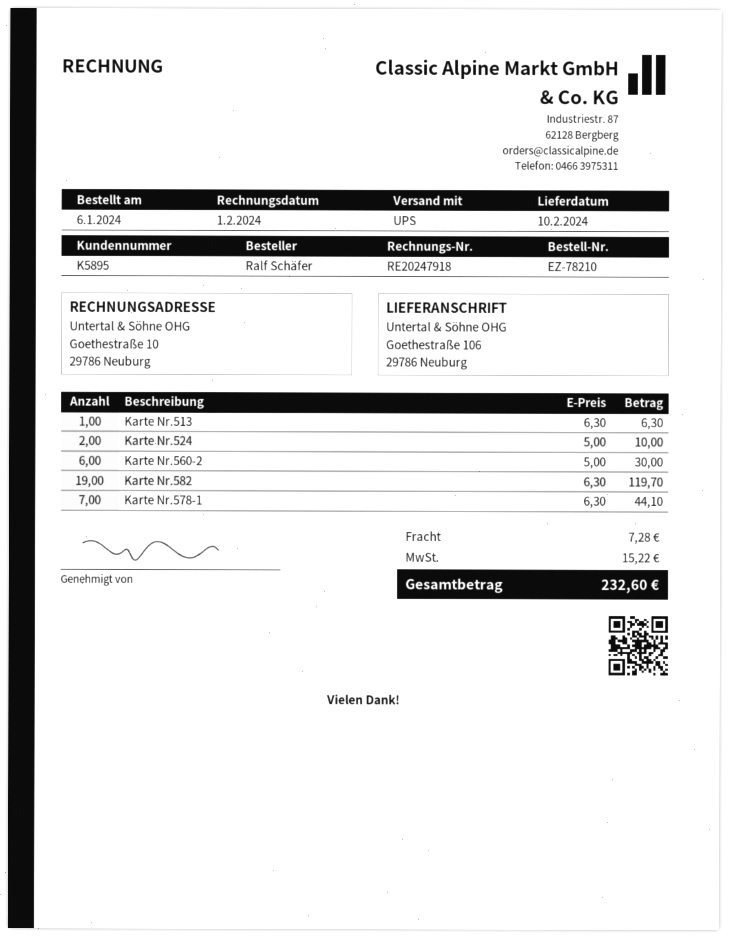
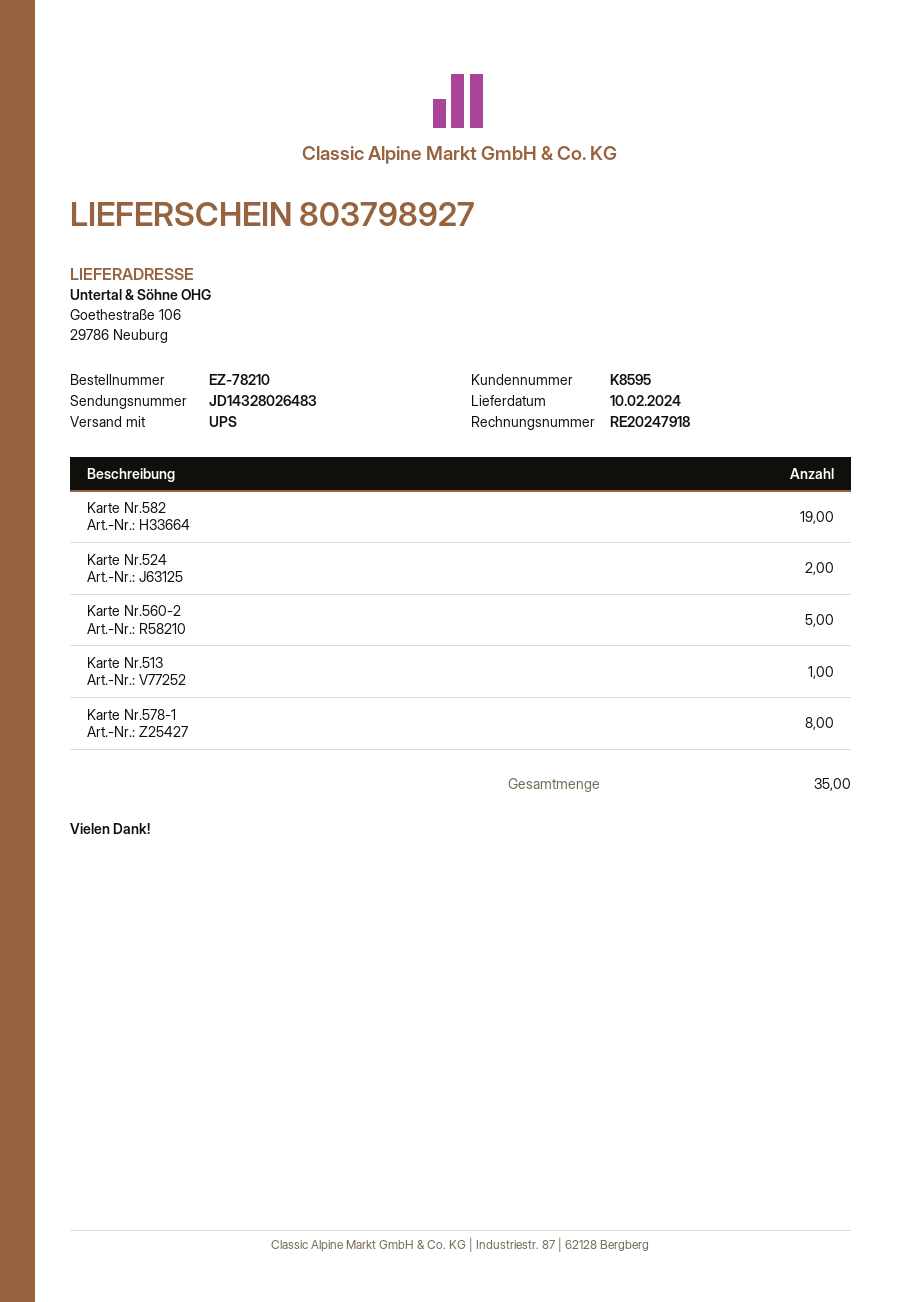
customer number: K5895 -> K8595
Karte Nr.560-2: 6 -> 5
Karte Nr.578-1: 7 -> 8

